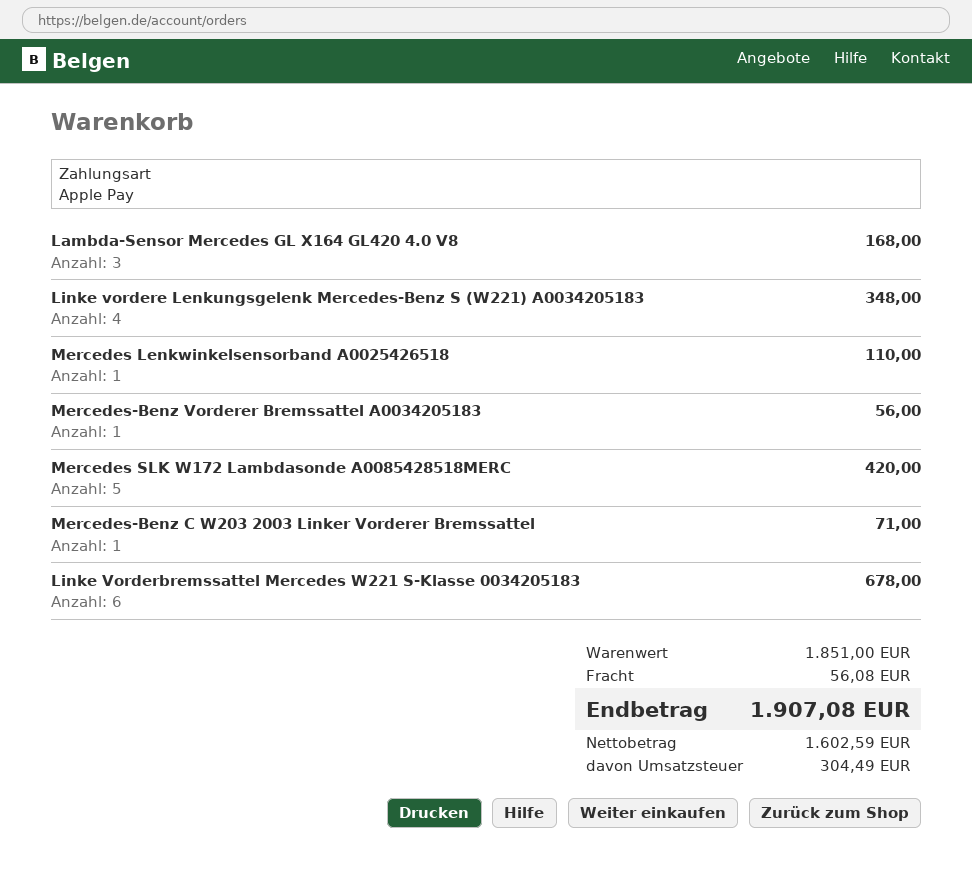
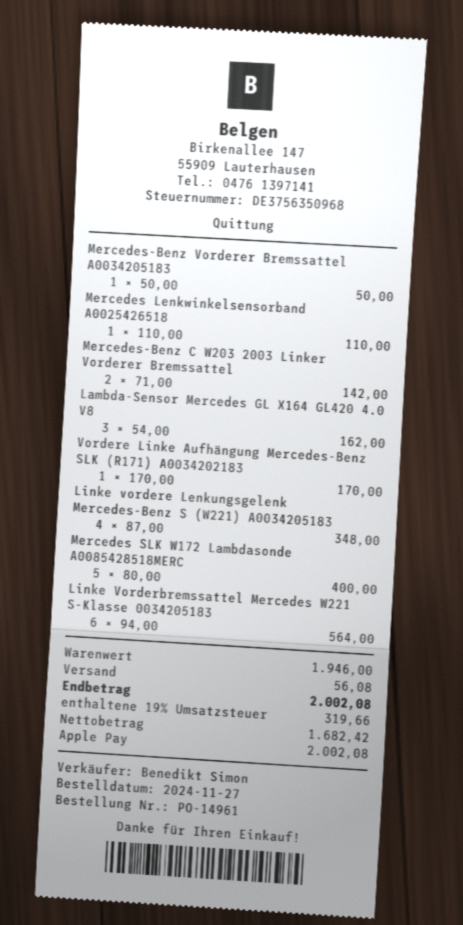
Lambda-Sensor Mercedes GL X164 GL420 4.0 V8: 3 for 168.00 -> 3 for 162.00
Mercedes-Benz Vorderer Bremssattel A0034205183: 1 for 56.00 -> 1 for 50.00
Mercedes SLK W172 Lambdasonde A0085428518MERC: 5 for 420.00 -> 5 for 400.00
Mercedes-Benz C W203 2003 Linker Vorderer Bremssattel: 1 for 71.00 -> 2 for 142.00
Linke Vorderbremssattel Mercedes W221 S-Klasse 0034205183: 6 for 678.00 -> 6 for 564.00
Vordere Linke Aufhängung Mercedes-Benz SLK (R171) A0034202183: none -> 1 for 170.00
subtotal: 1851.00 -> 1946.00
net: 1602.59 -> 1682.42
tax: 304.49 -> 319.66
total: 1907.08 -> 2002.08

